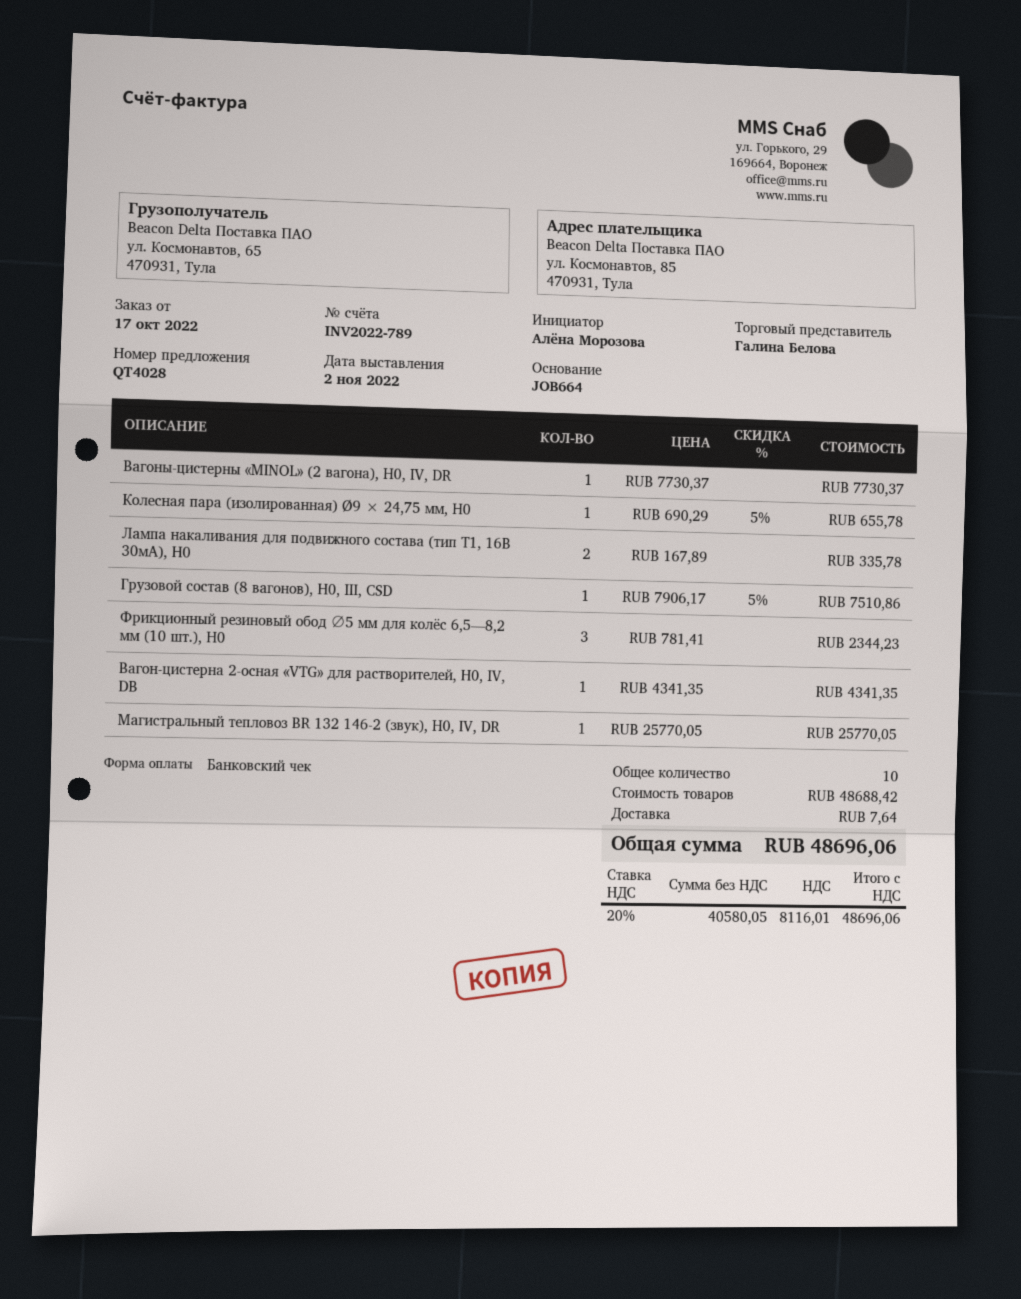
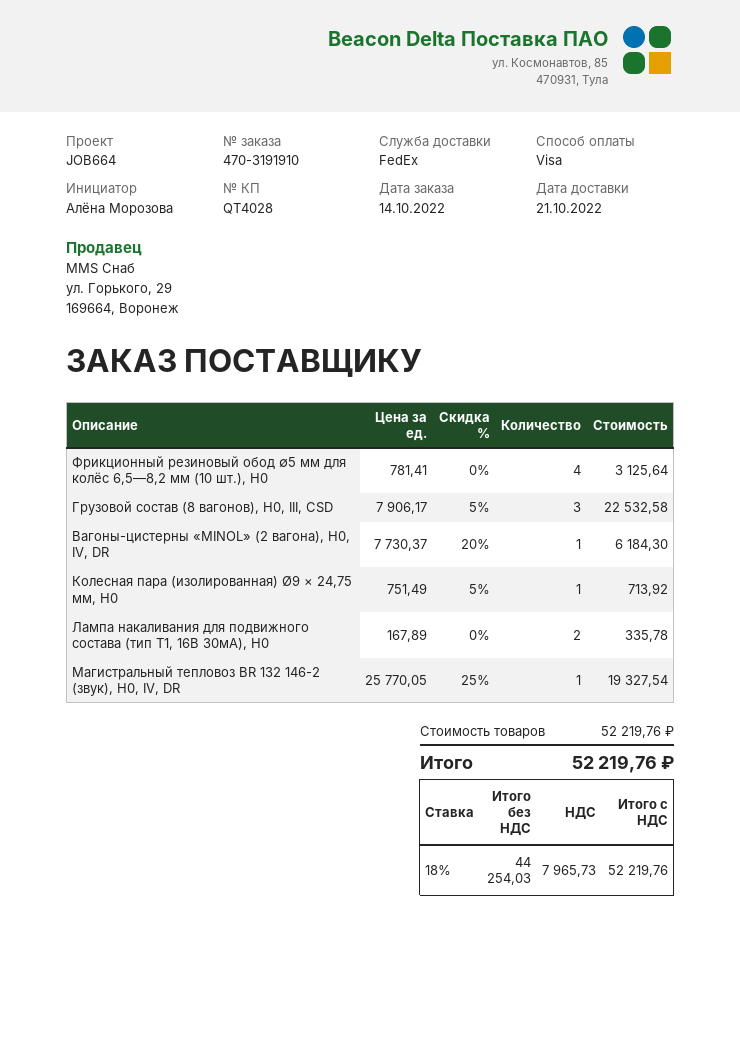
order date: 2022-10-17 -> 2022-10-14
payment method: cheque -> Visa
Вагоны-цистерны «MINOL» (2 вагона), H0, IV, DR: 1 x 7730.37 = 7730.37 -> 1 x 7730.37 - 20% = 6184.30
Колесная пара (изолированная) Ø9 × 24,75 мм, H0: 1 x 690.29 - 5% = 655.78 -> 1 x 751.49 - 5% = 713.92
Грузовой состав (8 вагонов), H0, III, CSD: 1 x 7906.17 - 5% = 7510.86 -> 3 x 7906.17 - 5% = 22532.58
Фрикционный резиновый обод ∅5 мм для колёс 6,5—8,2 мм (10 шт.), H0: 3 x 781.41 = 2344.23 -> 4 x 781.41 = 3125.64
Вагон-цистерна 2-осная «VTG» для растворителей, H0, IV, DB: 1 x 4341.35 = 4341.35 -> none
Магистральный тепловоз BR 132 146-2 (звук), H0, IV, DR: 1 x 25770.05 = 25770.05 -> 1 x 25770.05 - 25% = 19327.54
subtotal: 48688.42 -> 52219.76
shipping: 7.64 -> none
net: 40580.05 -> 44254.03
tax: 20% = 8116.01 -> 18% = 7965.73
total: 48696.06 -> 52219.76

